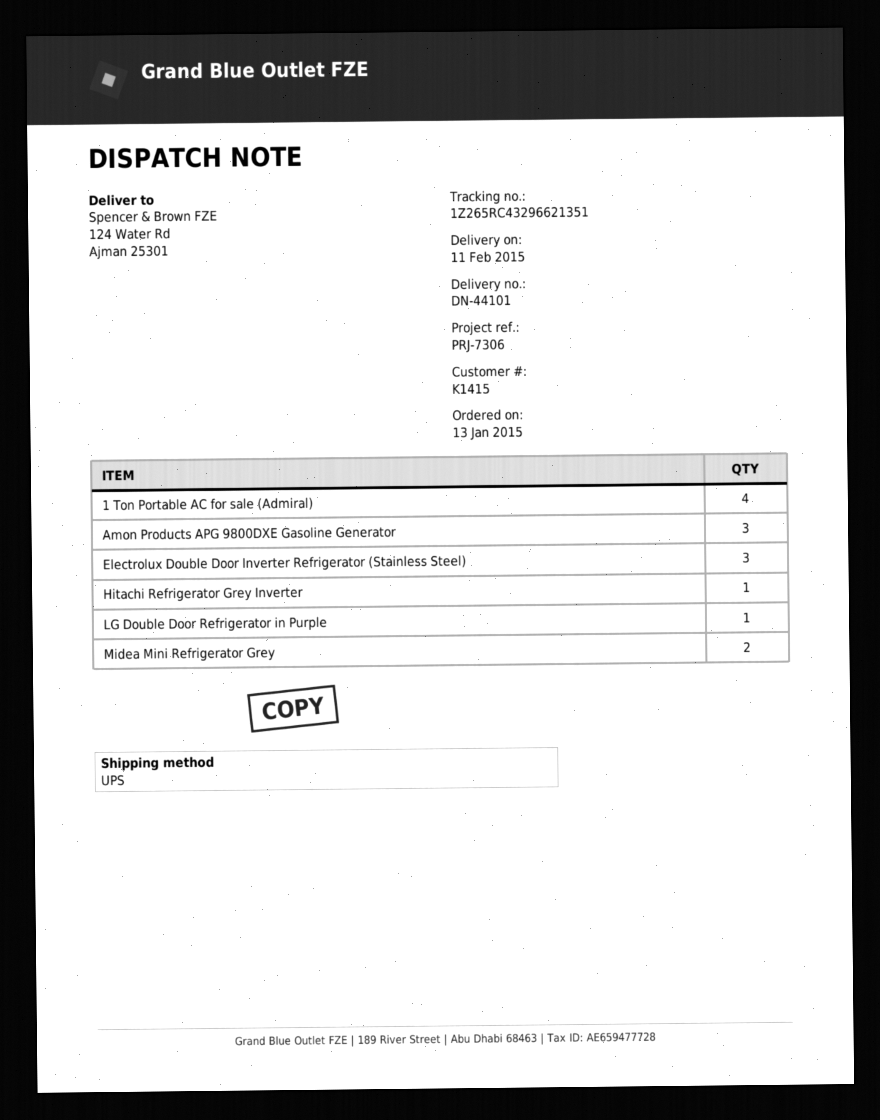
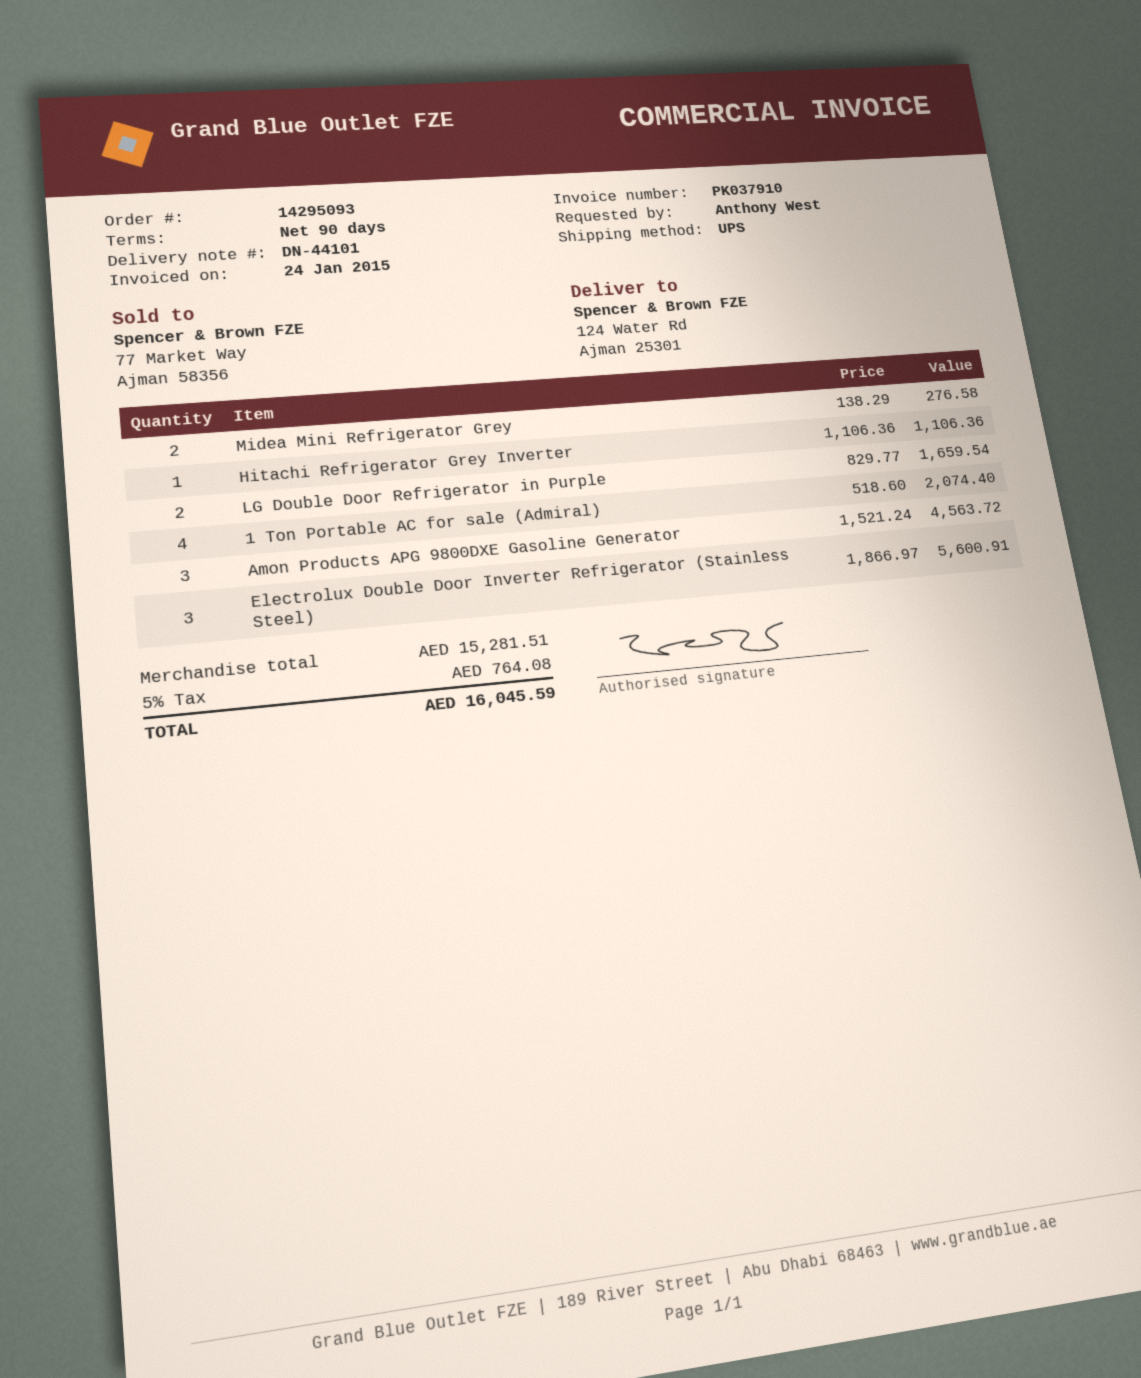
LG Double Door Refrigerator in Purple: 1 -> 2

